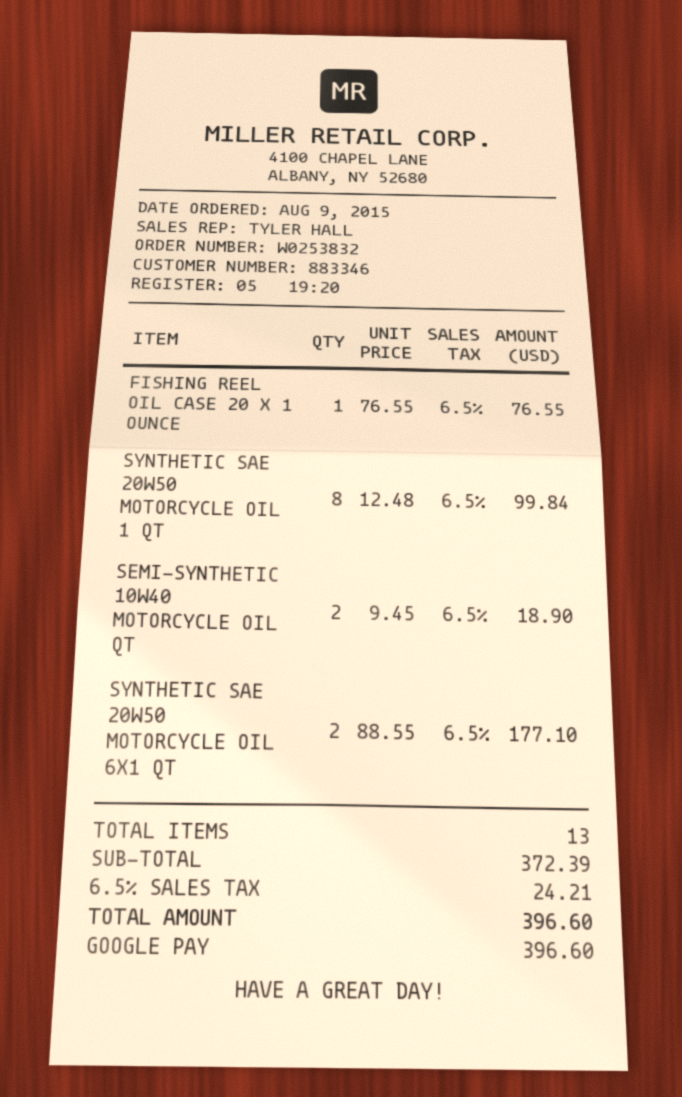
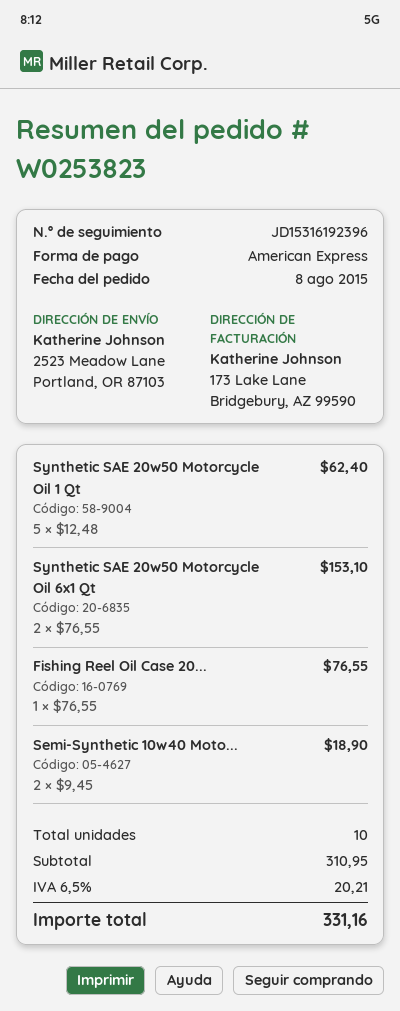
order number: W0253832 -> W0253823
order date: 2015-08-09 -> 2015-08-08
payment method: Google Pay -> American Express
SYNTHETIC SAE 20W50 MOTORCYCLE OIL 1 QT: 8 x 12.48 = 99.84 -> 5 x 12.48 = 62.40
SYNTHETIC SAE 20W50 MOTORCYCLE OIL 6X1 QT: 2 x 88.55 = 177.10 -> 2 x 76.55 = 153.10
total quantity: 13 -> 10
subtotal: 372.39 -> 310.95
tax: 6.5% = 24.21 -> 6.5% = 20.21
total: 396.60 -> 331.16

